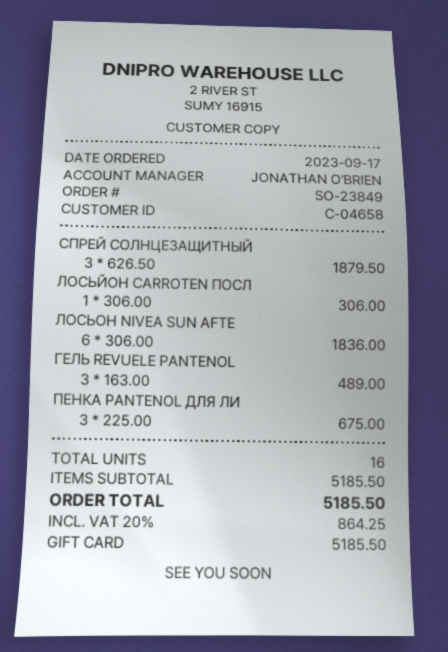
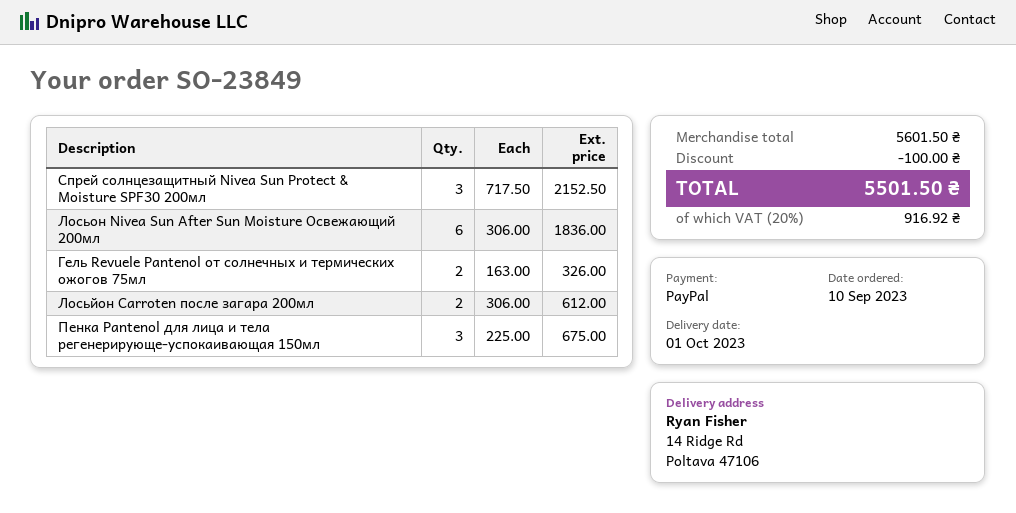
order date: 2023-09-17 -> 2023-09-10
payment method: gift card -> PayPal
СПРЕЙ СОЛНЦЕЗАЩИТНЫЙ: 3 x 626.50 = 1879.50 -> 3 x 717.50 = 2152.50
ЛОСЬЙОН CARROTEN ПОСЛ: 1 x 306.00 = 306.00 -> 2 x 306.00 = 612.00
ГЕЛЬ REVUELE PANTENOL: 3 x 163.00 = 489.00 -> 2 x 163.00 = 326.00
subtotal: 5185.50 -> 5601.50
discount: none -> 100.00
tax: 20% = 864.25 -> 20% = 916.92
total: 5185.50 -> 5501.50

